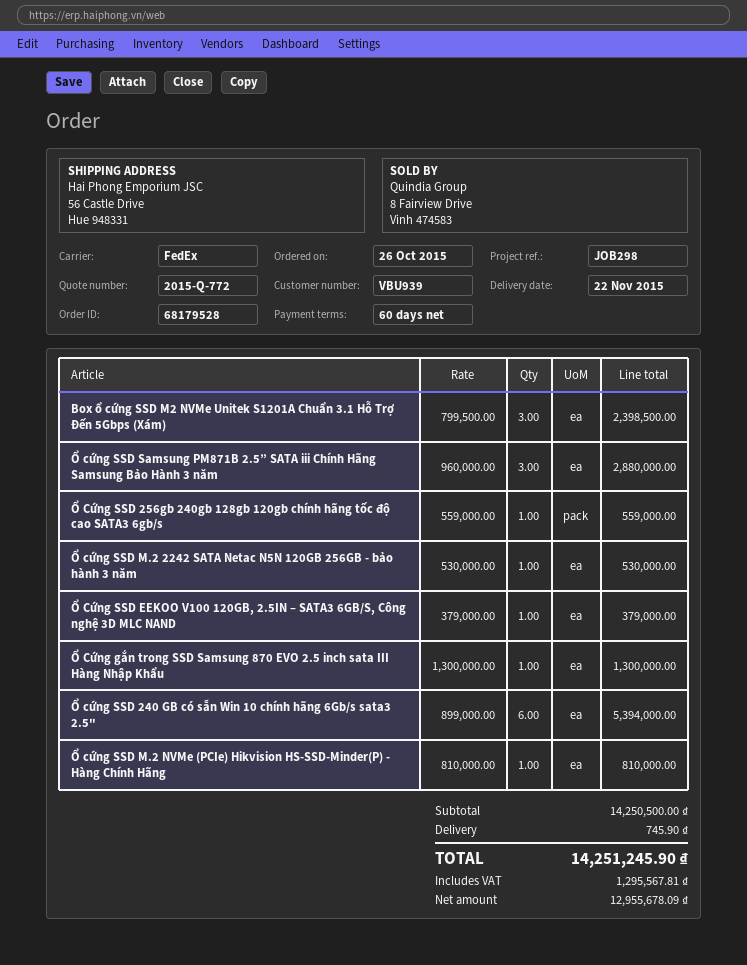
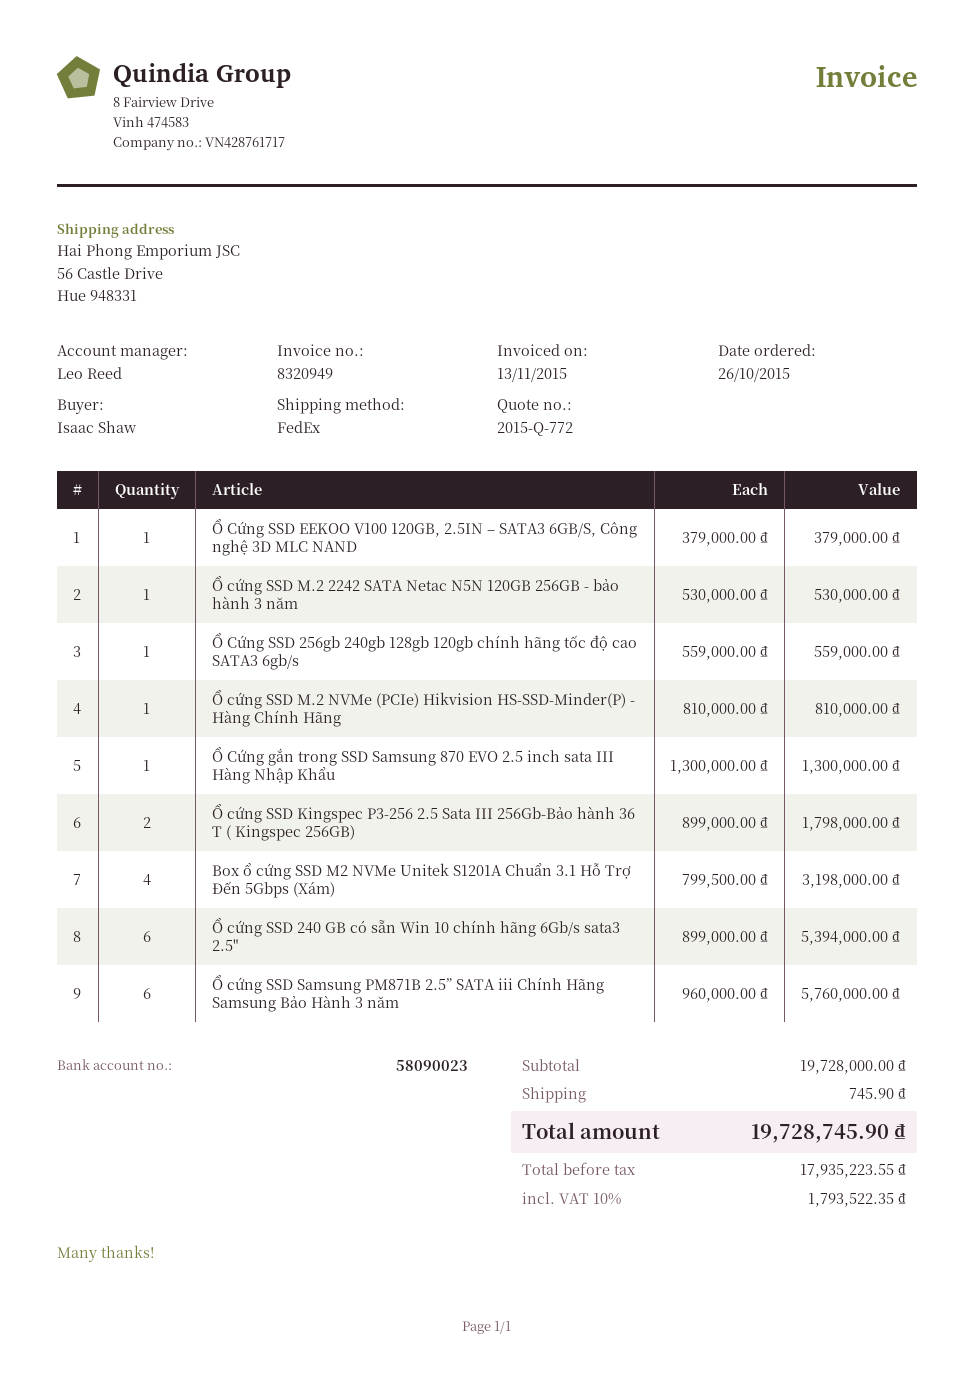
Box ổ cứng SSD M2 NVMe Unitek S1201A Chuẩn 3.1 Hỗ Trợ Đến 5Gbps (Xám): 3 x 799500.00 = 2398500.00 -> 4 x 799500.00 = 3198000.00
Ổ cứng SSD Samsung PM871B 2.5” SATA iii Chính Hãng Samsung Bảo Hành 3 năm: 3 x 960000.00 = 2880000.00 -> 6 x 960000.00 = 5760000.00
Ổ cứng SSD Kingspec P3-256 2.5 Sata III 256Gb-Bảo hành 36 T ( Kingspec 256GB): none -> 2 x 899000.00 = 1798000.00
subtotal: 14250500.00 -> 19728000.00
net: 12955678.09 -> 17935223.55
tax: 1295567.81 -> 1793522.35
total: 14251245.90 -> 19728745.90

